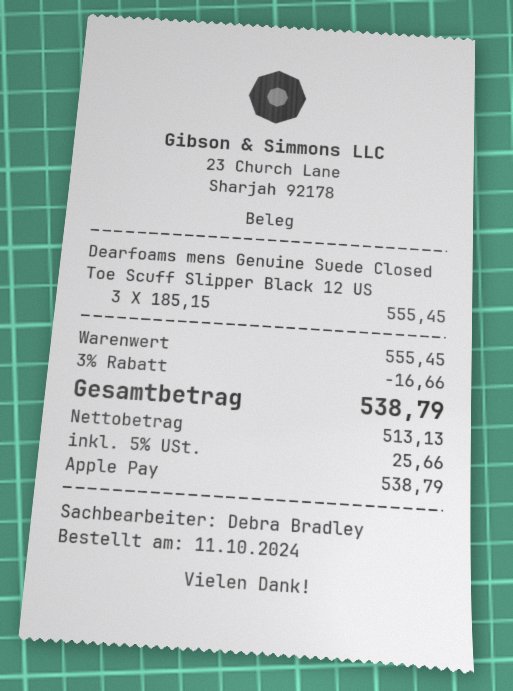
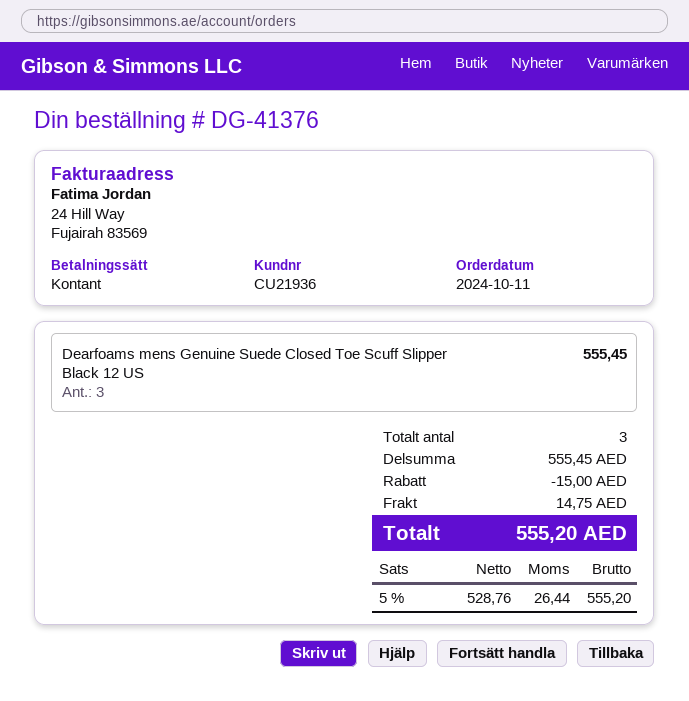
payment method: Apple Pay -> cash
discount: 16.66 -> 15.00
shipping: none -> 14.75
net: 513.13 -> 528.76
tax: 5% = 25.66 -> 5% = 26.44
total: 538.79 -> 555.20

